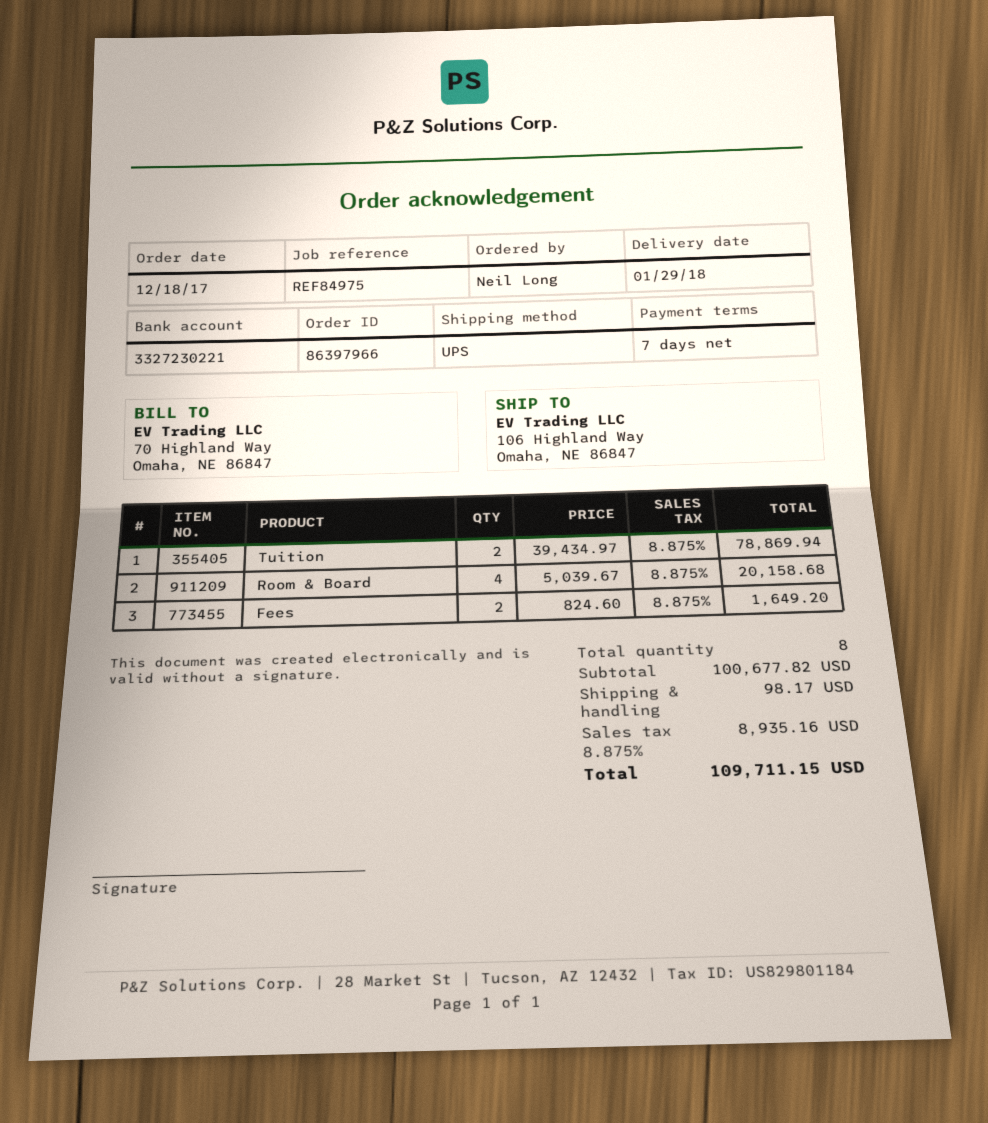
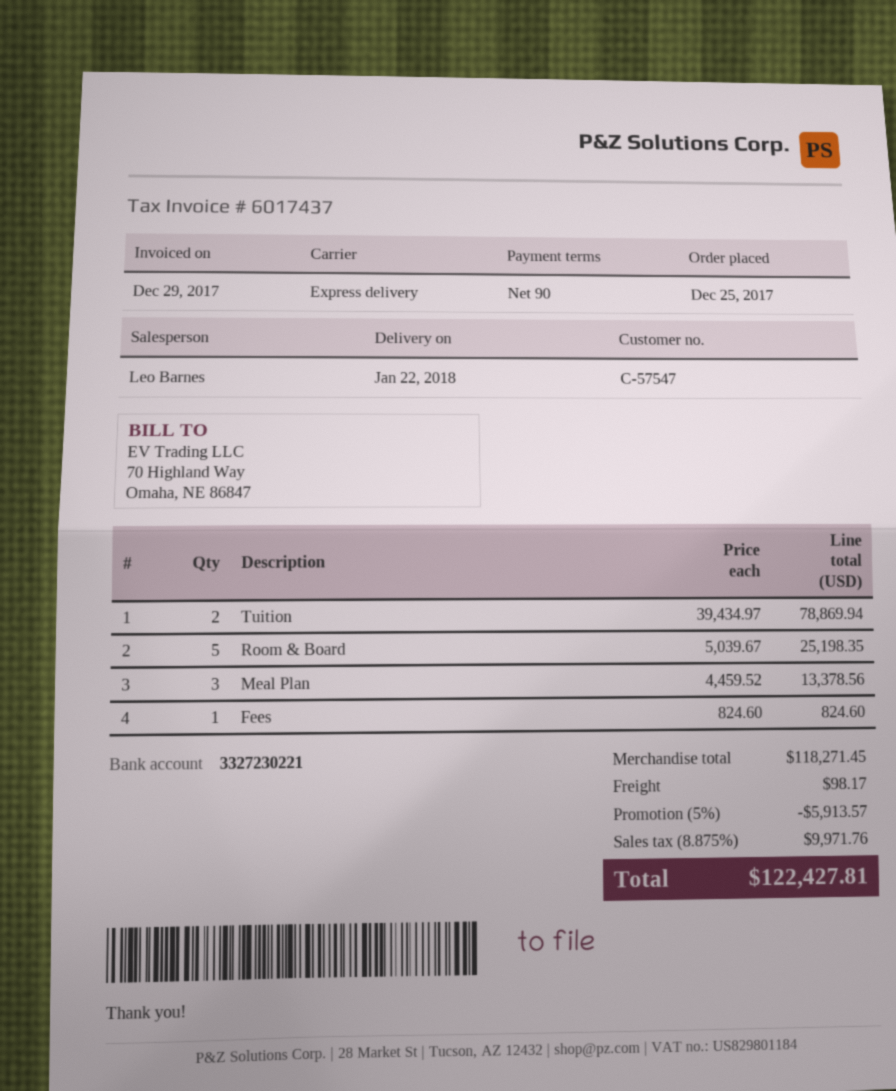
order date: 2017-12-18 -> 2017-12-25
delivery date: 2018-01-29 -> 2018-01-22
payment terms: 7 days -> 90 days
shipping method: UPS -> express
Room & Board: 4 x 5039.67 = 20158.68 -> 5 x 5039.67 = 25198.35
Fees: 2 x 824.60 = 1649.20 -> 1 x 824.60 = 824.60
Meal Plan: none -> 3 x 4459.52 = 13378.56
subtotal: 100677.82 -> 118271.45
discount: none -> 5% = 5913.57
tax: 8.875% = 8935.16 -> 8.875% = 9971.76
total: 109711.15 -> 122427.81

